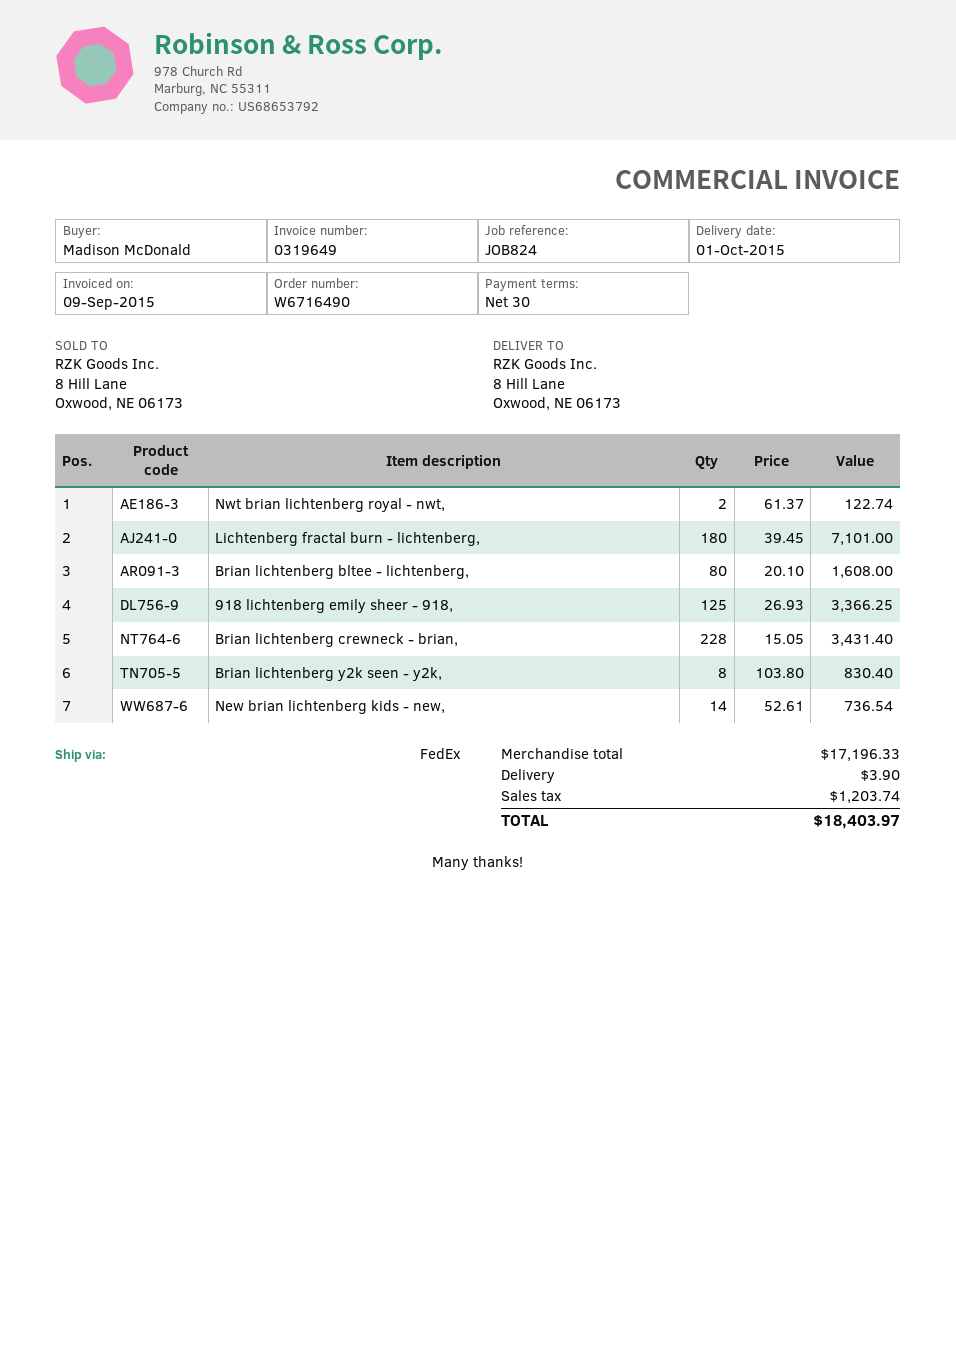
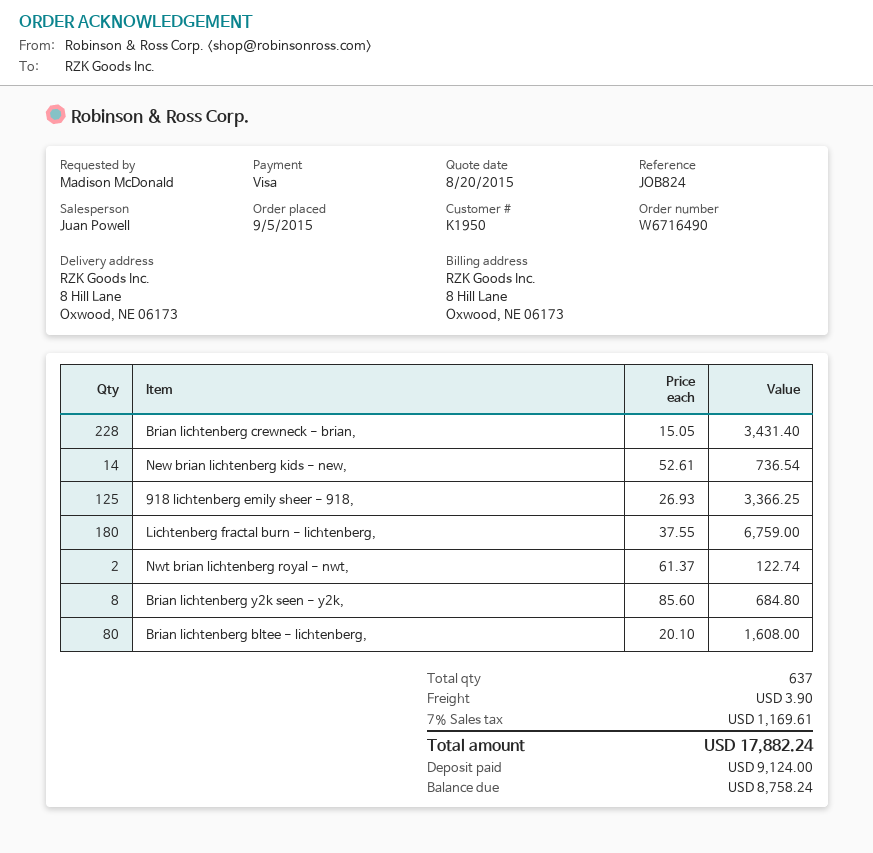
Lichtenberg fractal burn - lichtenberg,: 180 x 39.45 = 7101.00 -> 180 x 37.55 = 6759.00
Brian lichtenberg y2k seen - y2k,: 8 x 103.80 = 830.40 -> 8 x 85.60 = 684.80
tax: 1203.74 -> 1169.61
total: 18403.97 -> 17882.24

